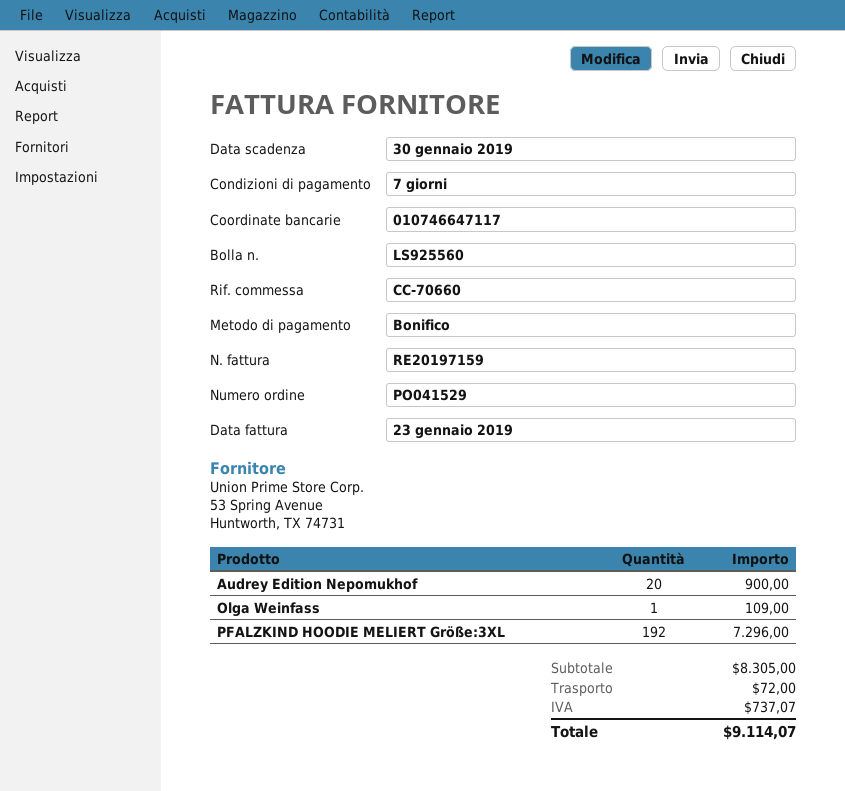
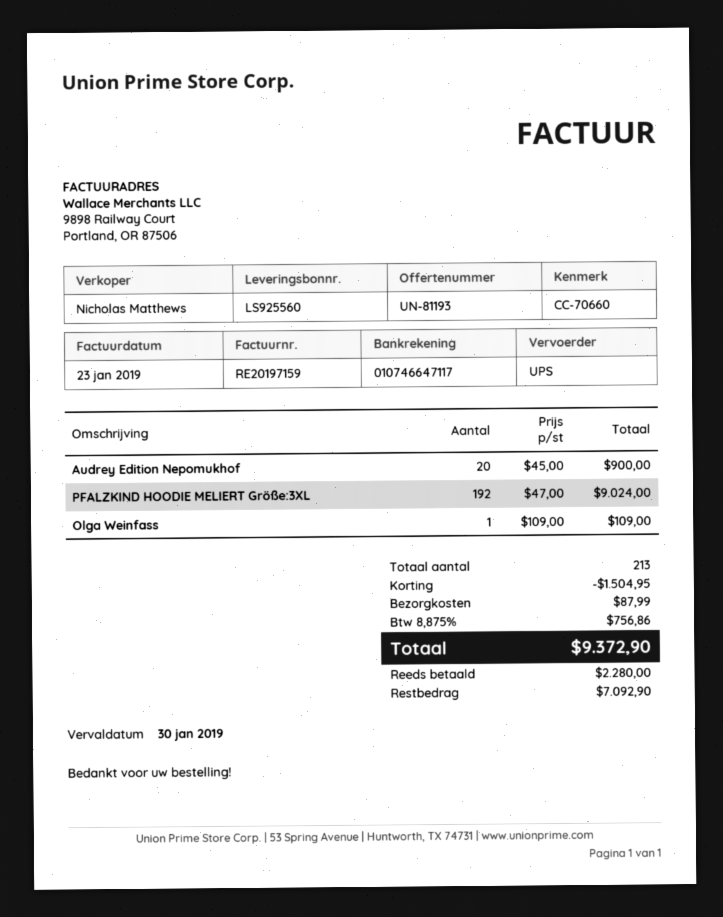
PFALZKIND HOODIE MELIERT Größe:3XL: 192 for 7296.00 -> 192 for 9024.00
discount: none -> 1504.95
shipping: 72.00 -> 87.99
tax: 737.07 -> 756.86
total: 9114.07 -> 9372.90

